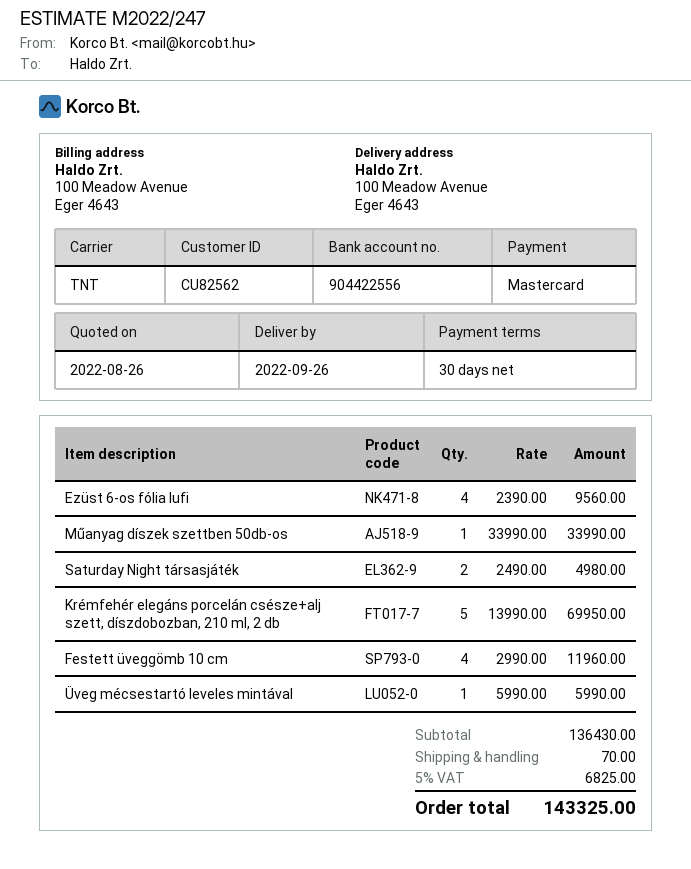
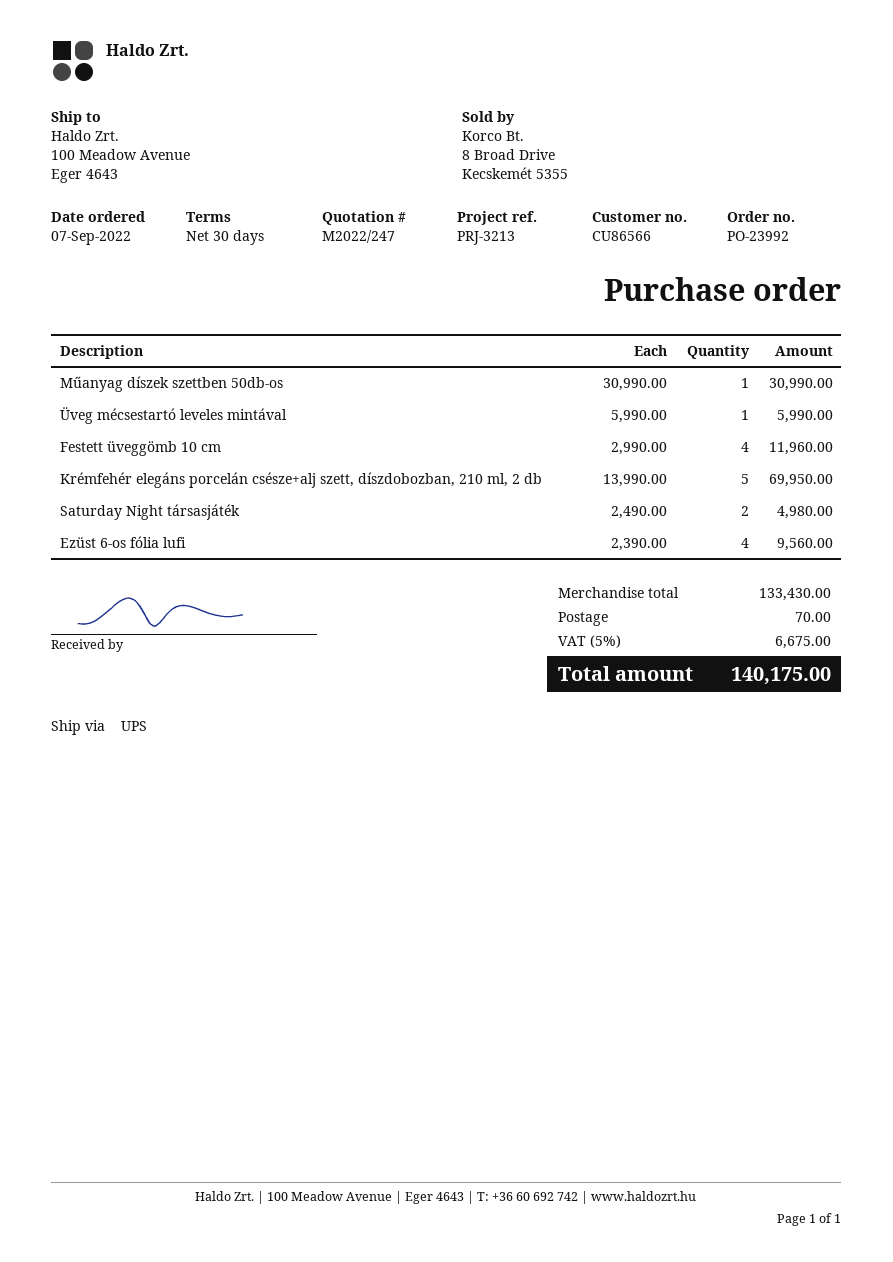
customer number: CU82562 -> CU86566
shipping method: TNT -> UPS
Műanyag díszek szettben 50db-os: 1 x 33990.00 = 33990.00 -> 1 x 30990.00 = 30990.00
subtotal: 136430.00 -> 133430.00
tax: 5% = 6825.00 -> 5% = 6675.00
total: 143325.00 -> 140175.00

